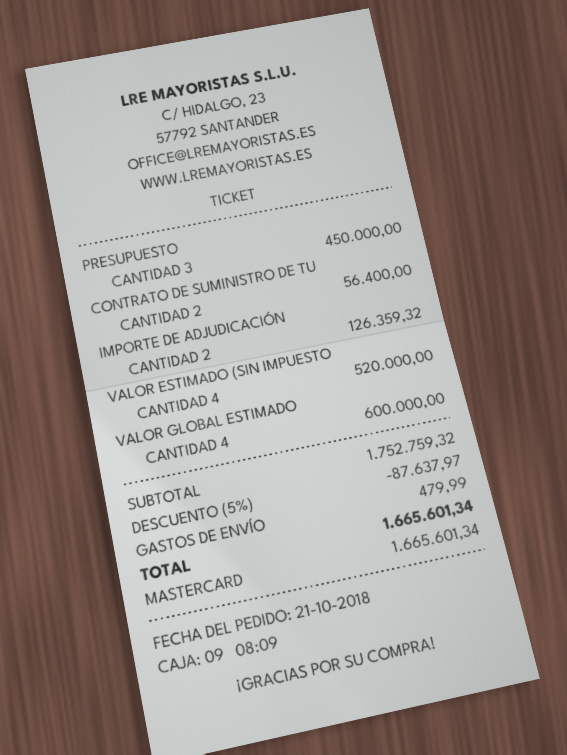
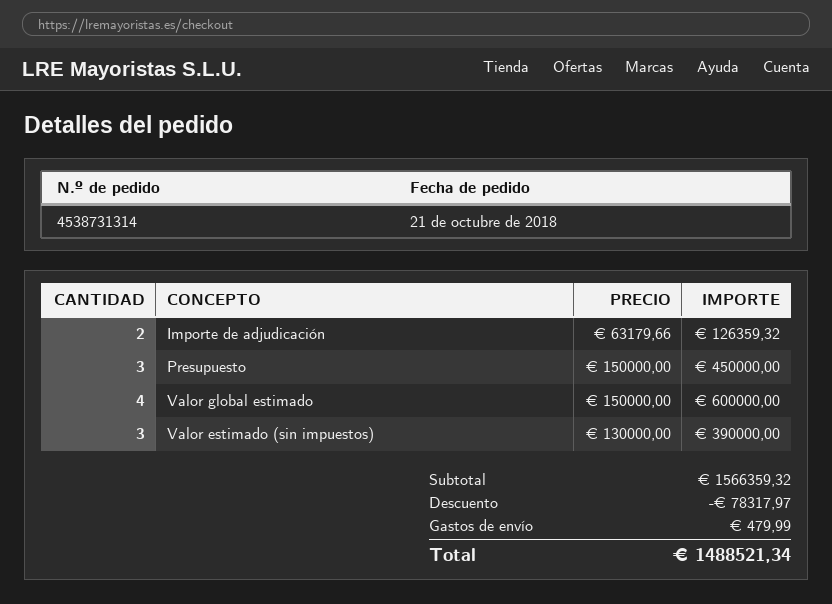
CONTRATO DE SUMINISTRO DE TU: 2 for 56400.00 -> none
VALOR ESTIMADO (SIN IMPUESTO: 4 for 520000.00 -> 3 for 390000.00
subtotal: 1752759.32 -> 1566359.32
discount: 87637.97 -> 78317.97
total: 1665601.34 -> 1488521.34

